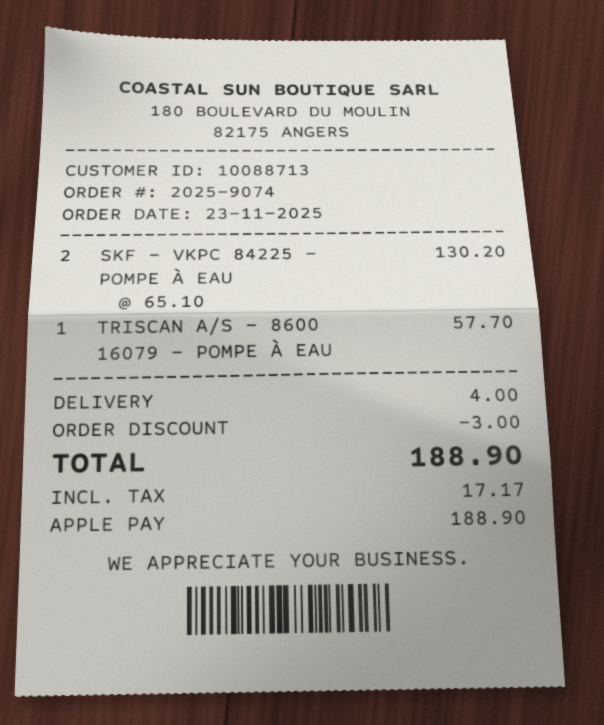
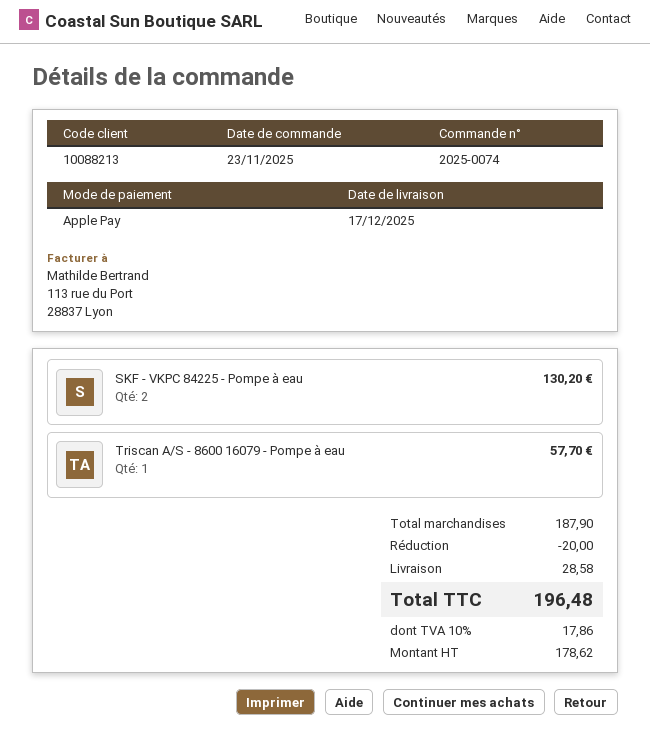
order number: 2025-9074 -> 2025-0074
customer number: 10088713 -> 10088213
discount: 3.00 -> 20.00
shipping: 4.00 -> 28.58
tax: 17.17 -> 17.86
total: 188.90 -> 196.48

